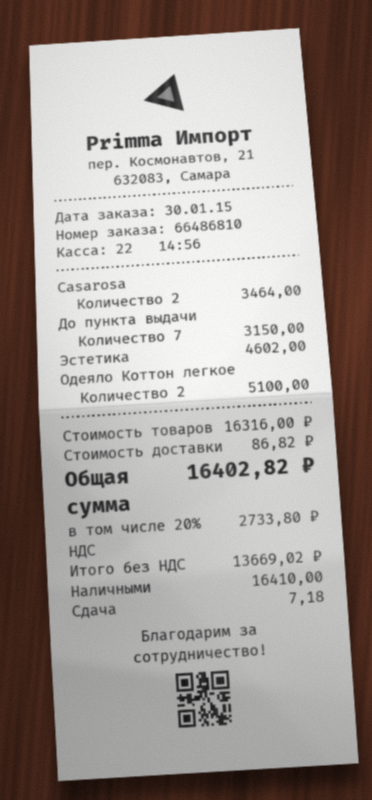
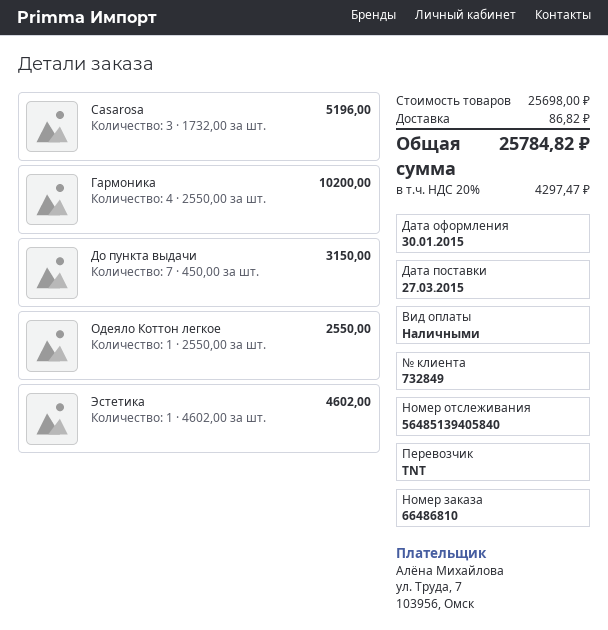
Casarosa: 2 for 3464.00 -> 3 for 5196.00
Одеяло Коттон легкое: 2 for 5100.00 -> 1 for 2550.00
Гармоника: none -> 4 for 10200.00
subtotal: 16316.00 -> 25698.00
tax: 20% = 2733.80 -> 20% = 4297.47
total: 16402.82 -> 25784.82

